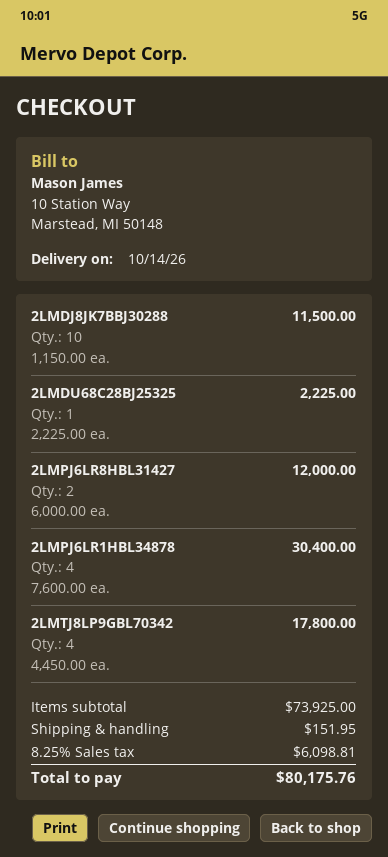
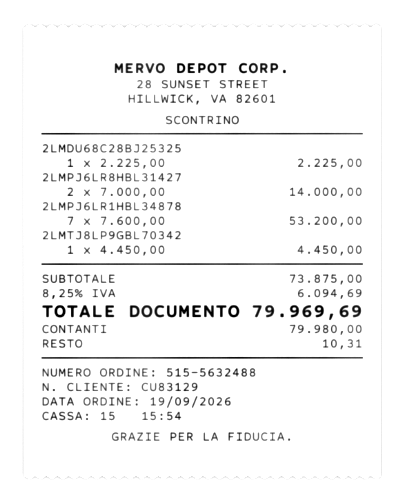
2LMDJ8JK7BBJ30288: 10 x 1150.00 = 11500.00 -> none
2LMPJ6LR8HBL31427: 2 x 6000.00 = 12000.00 -> 2 x 7000.00 = 14000.00
2LMPJ6LR1HBL34878: 4 x 7600.00 = 30400.00 -> 7 x 7600.00 = 53200.00
2LMTJ8LP9GBL70342: 4 x 4450.00 = 17800.00 -> 1 x 4450.00 = 4450.00
subtotal: 73925.00 -> 73875.00
shipping: 151.95 -> none
tax: 8.25% = 6098.81 -> 8.25% = 6094.69
total: 80175.76 -> 79969.69

